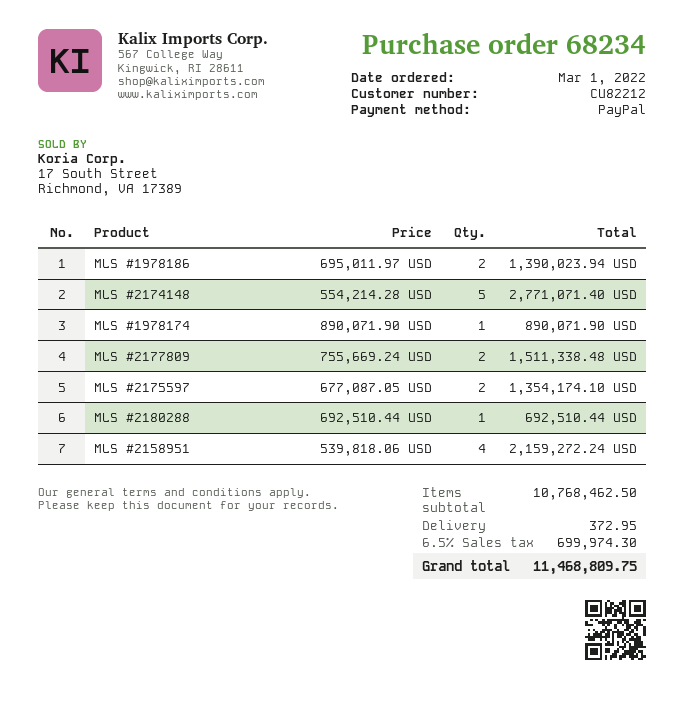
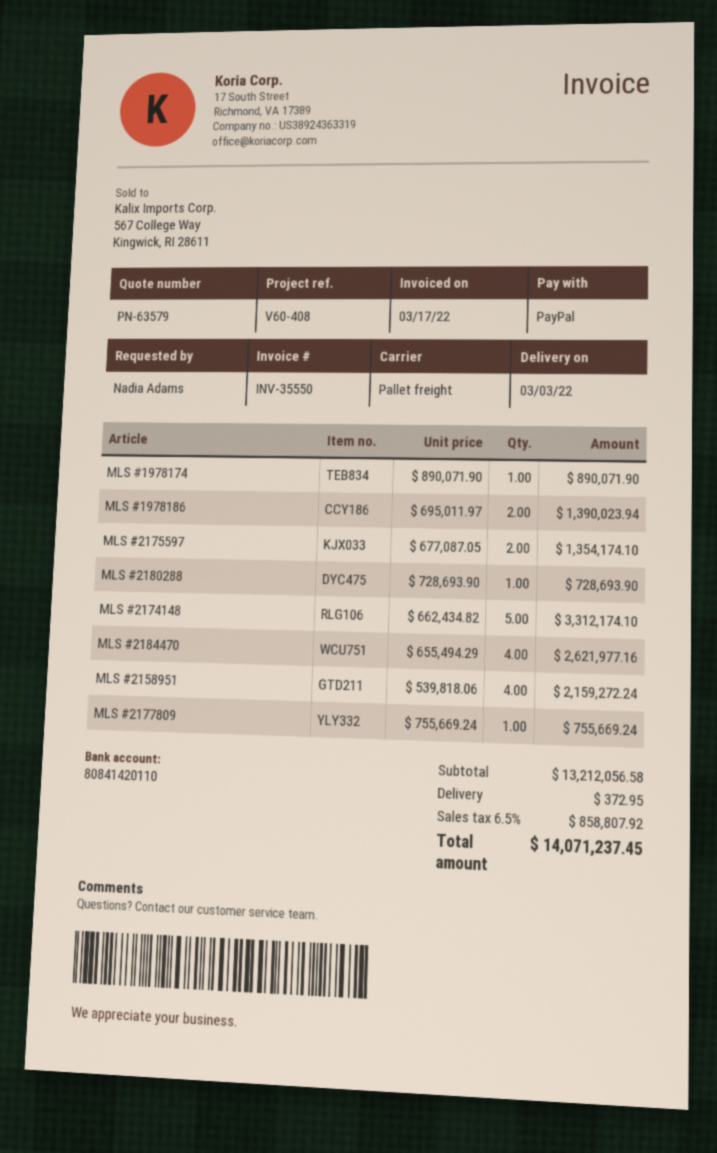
MLS #2174148: 5 x 554214.28 = 2771071.40 -> 5 x 662434.82 = 3312174.10
MLS #2177809: 2 x 755669.24 = 1511338.48 -> 1 x 755669.24 = 755669.24
MLS #2180288: 1 x 692510.44 = 692510.44 -> 1 x 728693.90 = 728693.90
MLS #2184470: none -> 4 x 655494.29 = 2621977.16
subtotal: 10768462.50 -> 13212056.58
tax: 6.5% = 699974.30 -> 6.5% = 858807.92
total: 11468809.75 -> 14071237.45

